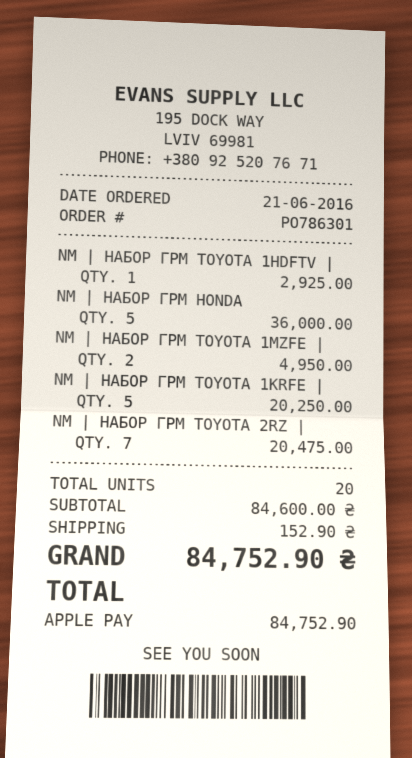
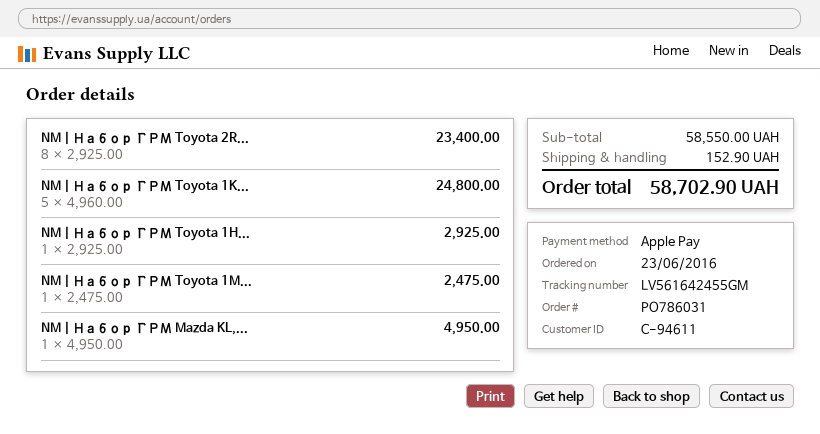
order number: PO786301 -> PO786031
order date: 2016-06-21 -> 2016-06-23
NM | НАБОР ГРМ HONDA: 5 for 36000.00 -> none
NM | НАБОР ГРМ TOYOTA 1MZFE |: 2 for 4950.00 -> 1 for 2475.00
NM | НАБОР ГРМ TOYOTA 1KRFE |: 5 for 20250.00 -> 5 for 24800.00
NM | НАБОР ГРМ TOYOTA 2RZ |: 7 for 20475.00 -> 8 for 23400.00
NM | Набор ГРМ Mazda KL,...: none -> 1 for 4950.00
subtotal: 84600.00 -> 58550.00
total: 84752.90 -> 58702.90

